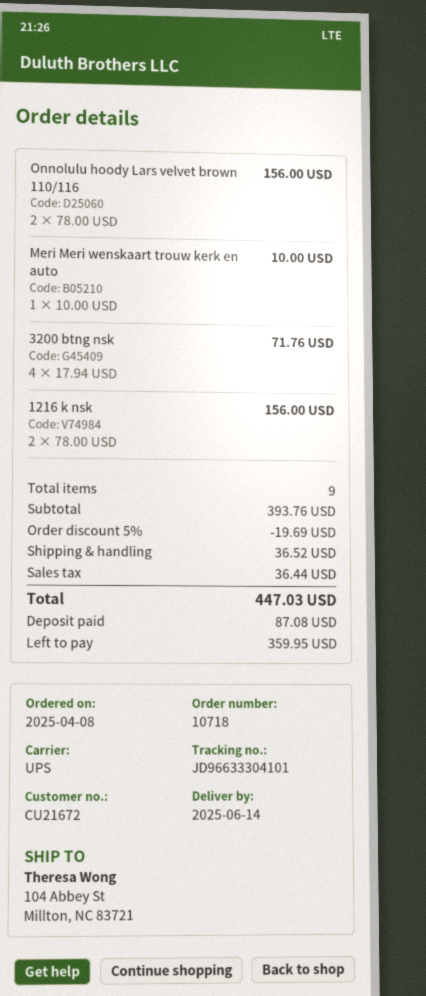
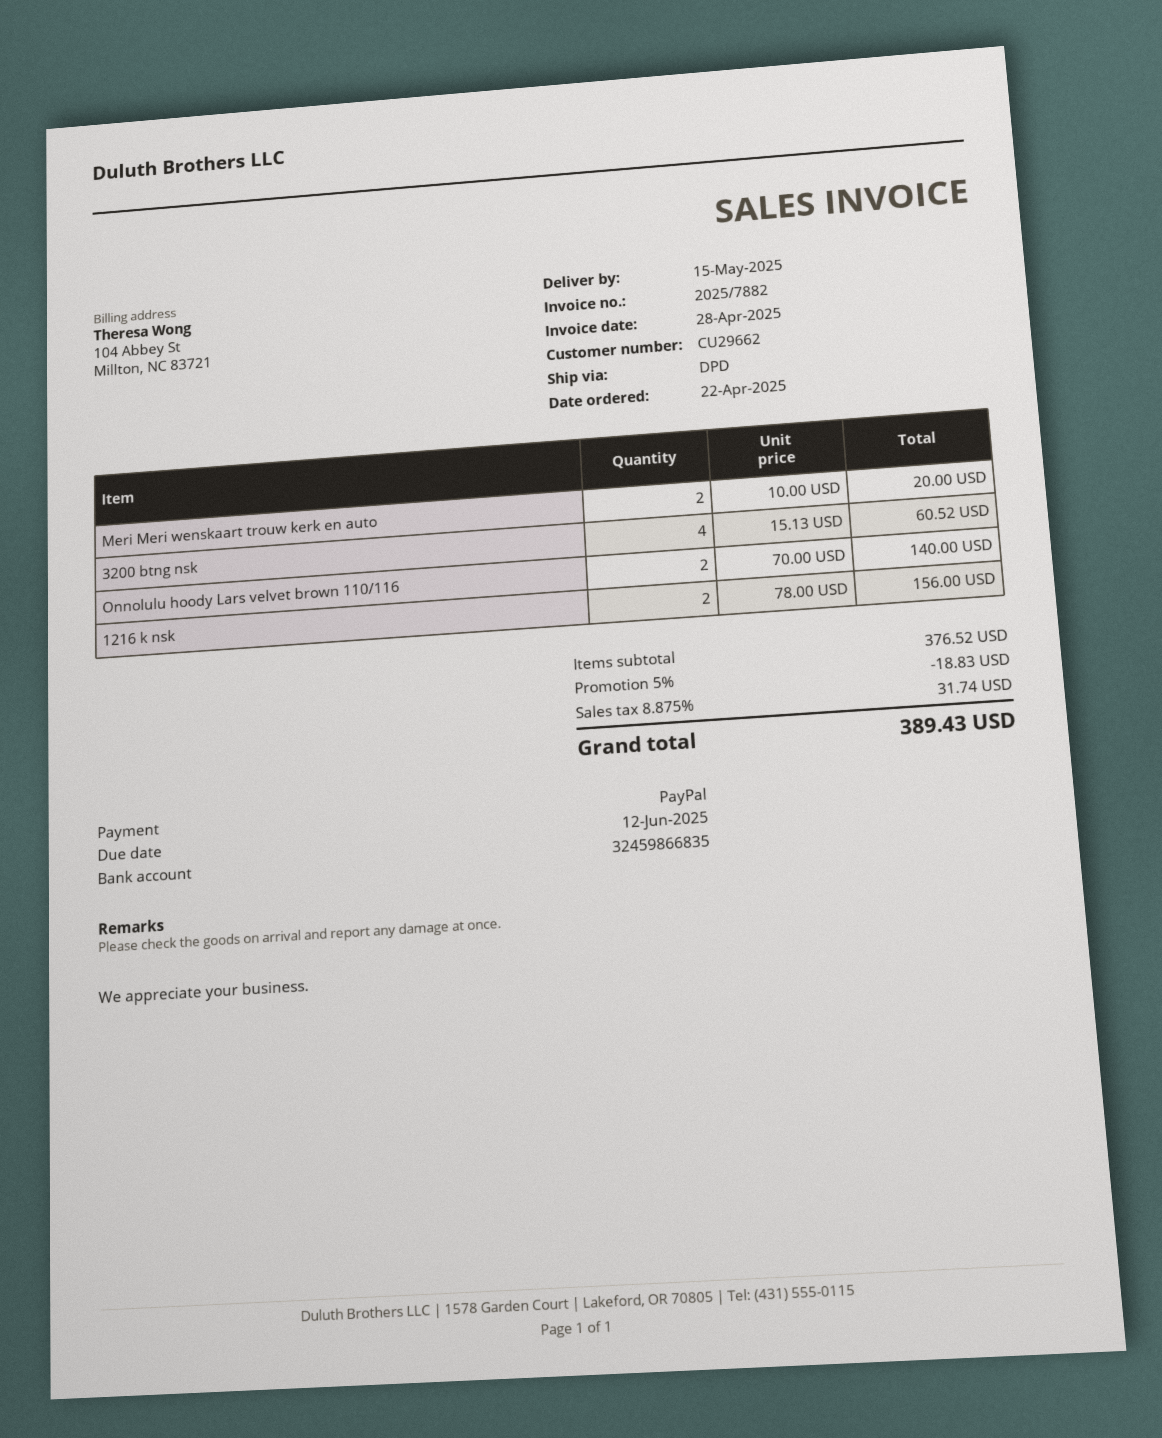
order date: 2025-04-08 -> 2025-04-22
delivery date: 2025-06-14 -> 2025-05-15
customer number: CU21672 -> CU29662
shipping method: UPS -> DPD
Onnolulu hoody Lars velvet brown 110/116: 2 x 78.00 = 156.00 -> 2 x 70.00 = 140.00
Meri Meri wenskaart trouw kerk en auto: 1 x 10.00 = 10.00 -> 2 x 10.00 = 20.00
3200 btng nsk: 4 x 17.94 = 71.76 -> 4 x 15.13 = 60.52
subtotal: 393.76 -> 376.52
discount: 5% = 19.69 -> 5% = 18.83
shipping: 36.52 -> none
tax: 36.44 -> 31.74
total: 447.03 -> 389.43

